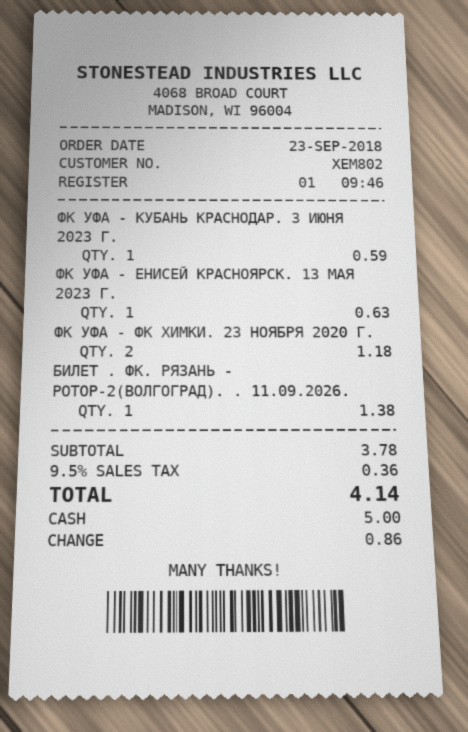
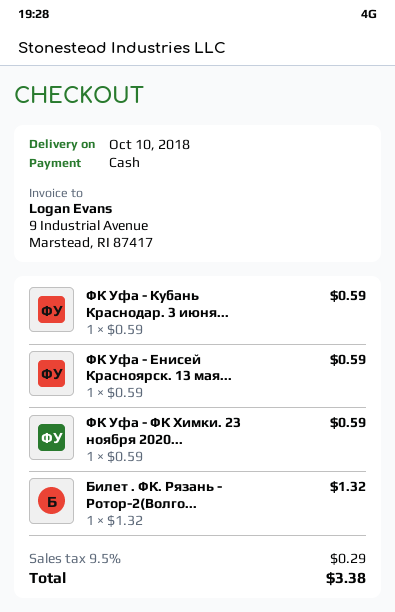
ФК УФА - ЕНИСЕЙ КРАСНОЯРСК. 13 МАЯ 2023 Г.: 1 for 0.63 -> 1 for 0.59
ФК УФА - ФК ХИМКИ. 23 НОЯБРЯ 2020 Г.: 2 for 1.18 -> 1 for 0.59
БИЛЕТ . ФК. РЯЗАНЬ - РОТОР-2(ВОЛГОГРАД). . 11.09.2026.: 1 for 1.38 -> 1 for 1.32
tax: 9.5% = 0.36 -> 9.5% = 0.29
total: 4.14 -> 3.38

